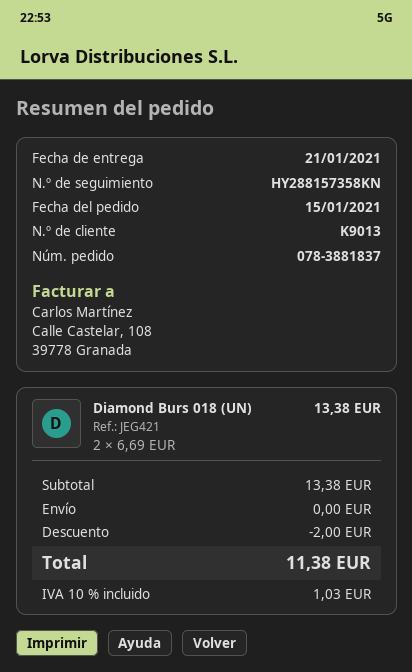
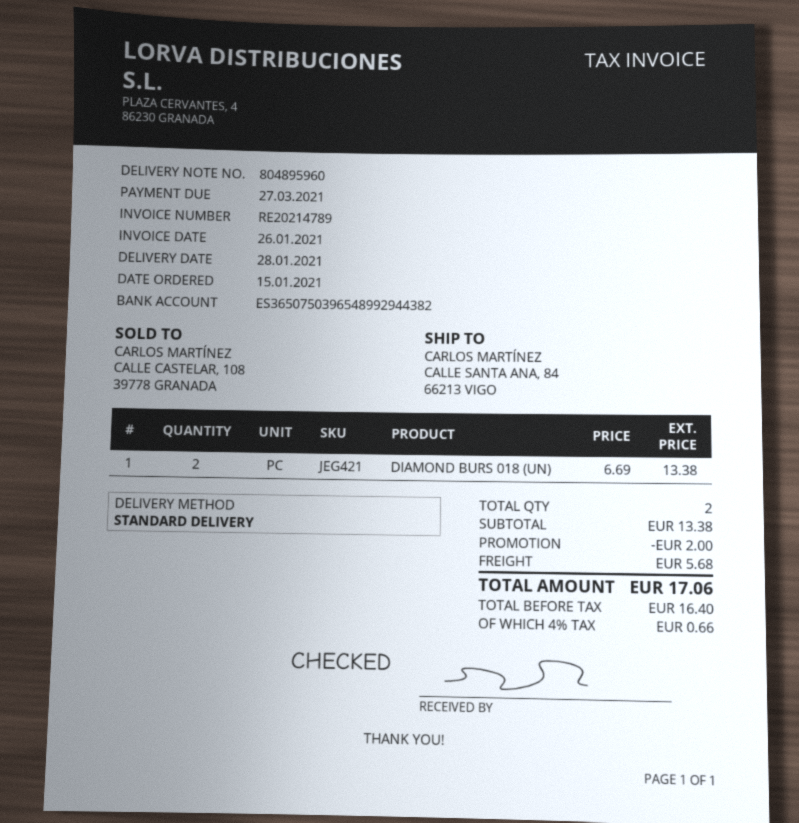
delivery date: 2021-01-21 -> 2021-01-28
shipping: 0.00 -> 5.68
tax: 10% = 1.03 -> 4% = 0.66
total: 11.38 -> 17.06

